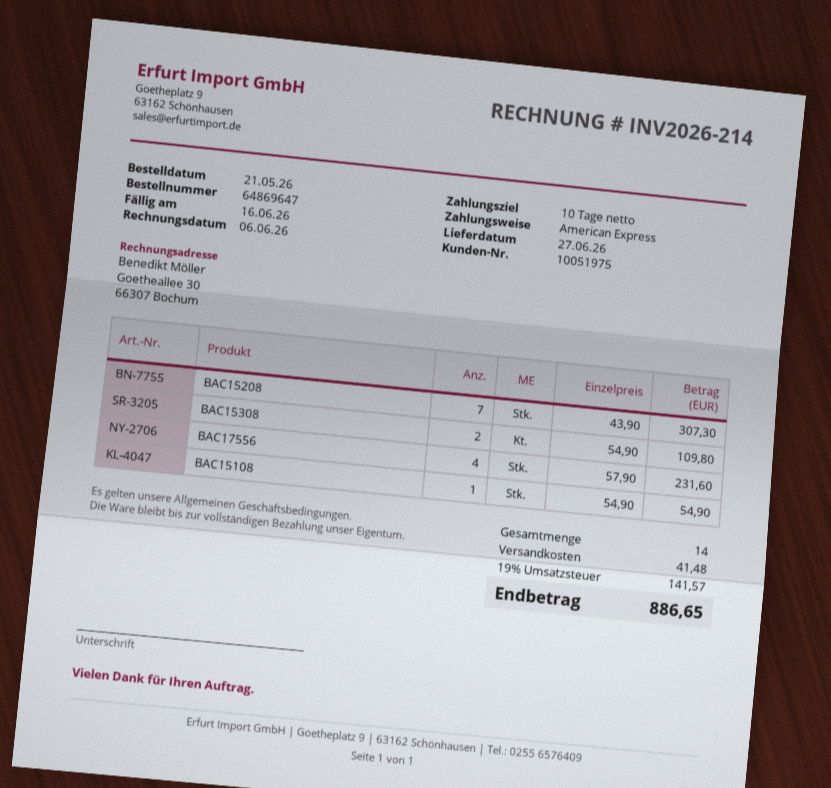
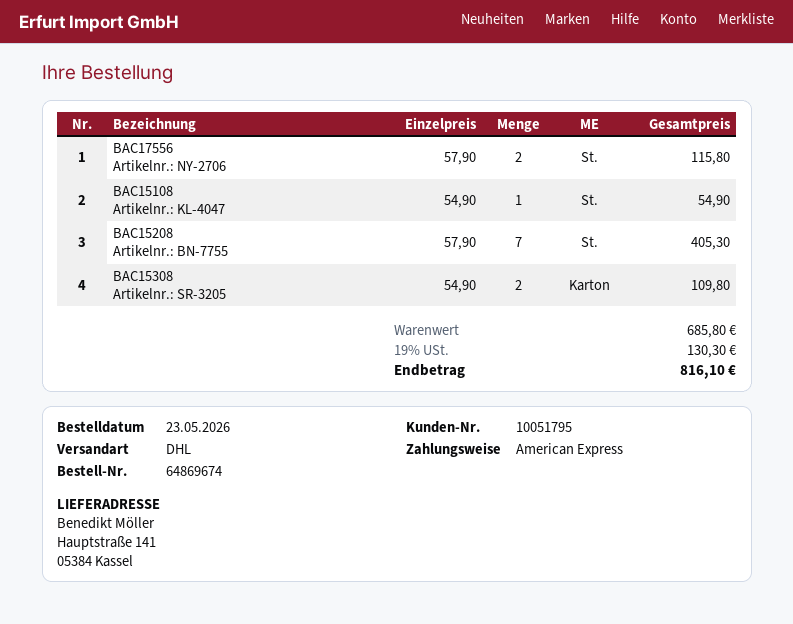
order number: 64869647 -> 64869674
order date: 2026-05-21 -> 2026-05-23
customer number: 10051975 -> 10051795
BAC15208: 7 x 43.90 = 307.30 -> 7 x 57.90 = 405.30
BAC17556: 4 x 57.90 = 231.60 -> 2 x 57.90 = 115.80
shipping: 41.48 -> none
tax: 19% = 141.57 -> 19% = 130.30
total: 886.65 -> 816.10

